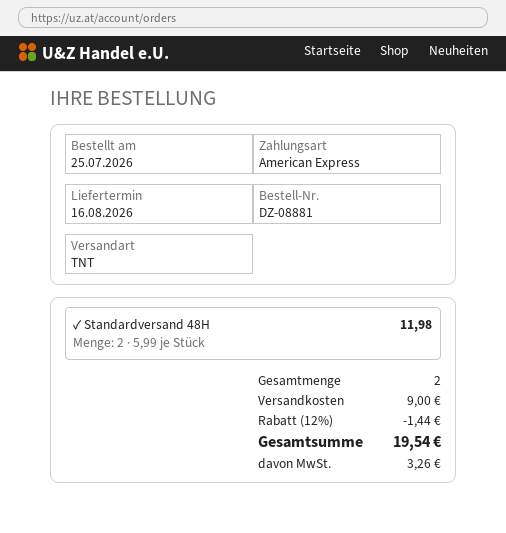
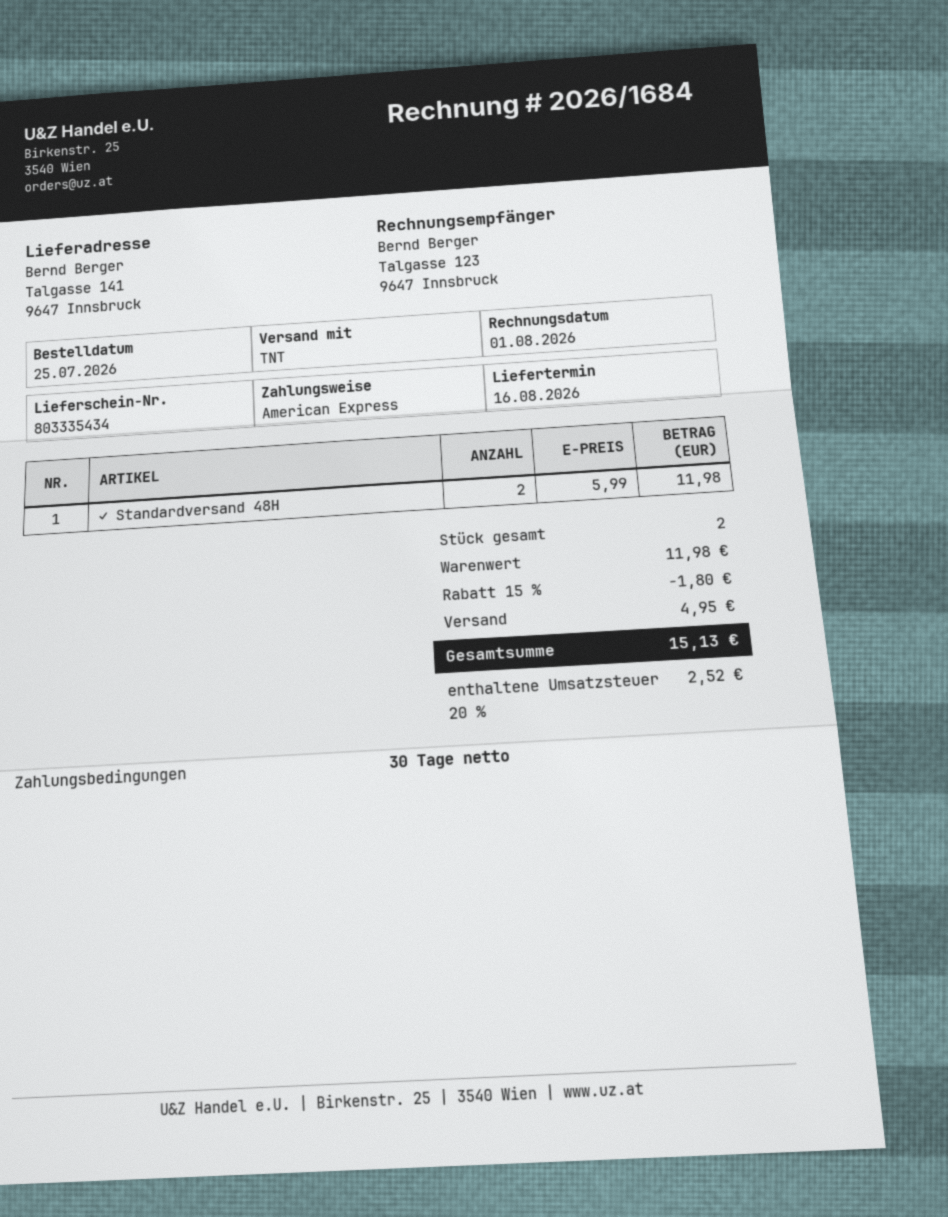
discount: 12% = 1.44 -> 15% = 1.80
shipping: 9.00 -> 4.95
tax: 3.26 -> 2.52
total: 19.54 -> 15.13

